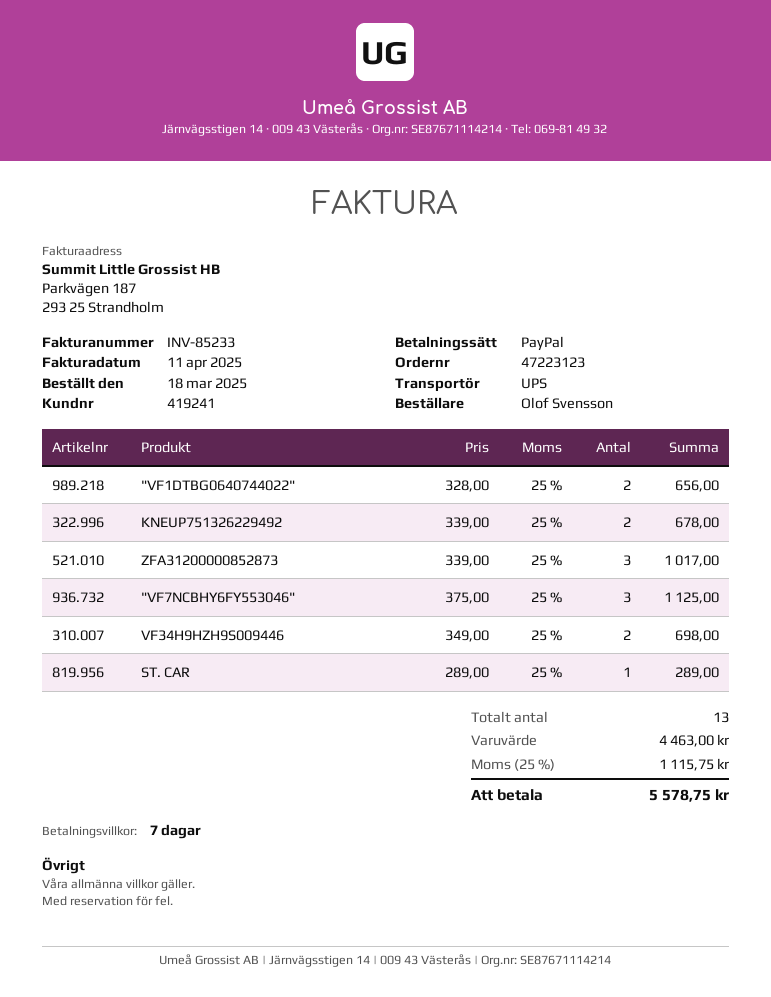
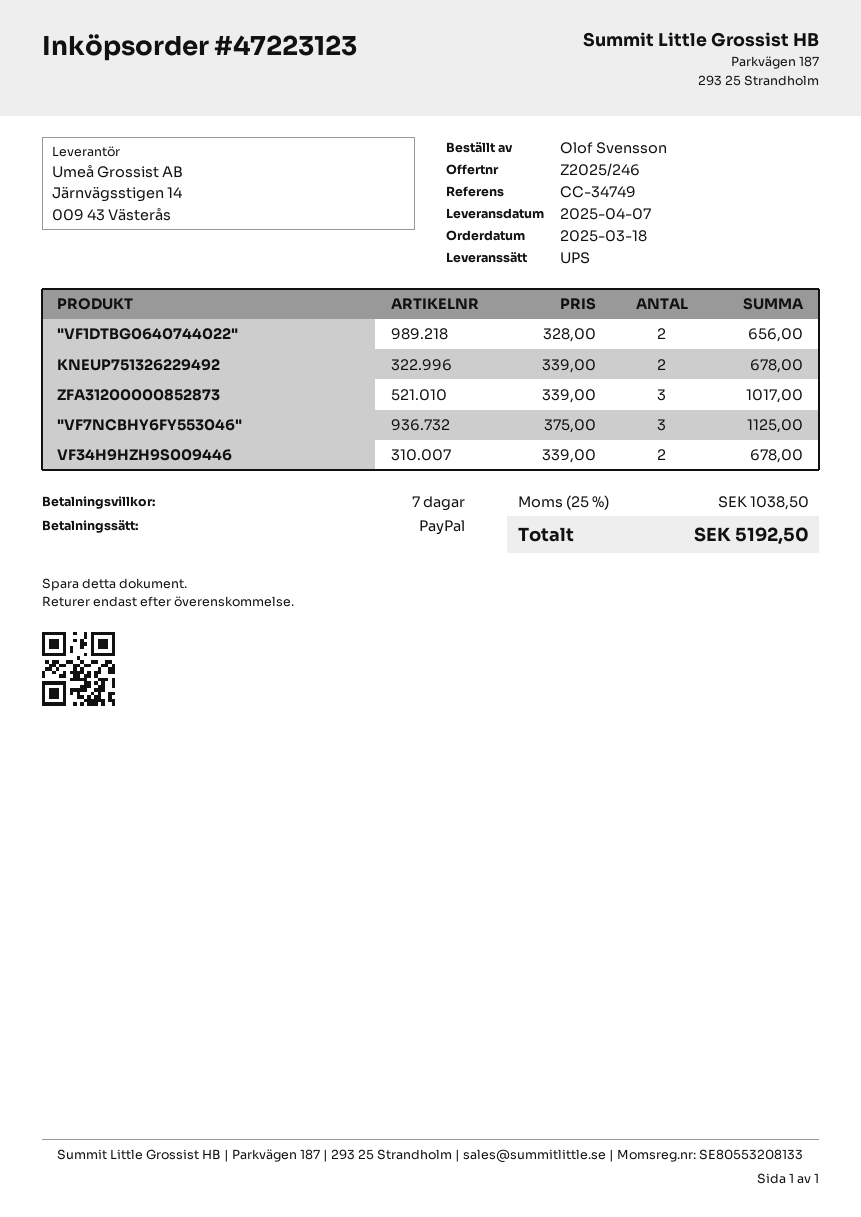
VF34H9HZH9S009446: 2 x 349.00 = 698.00 -> 2 x 339.00 = 678.00
ST. CAR: 1 x 289.00 = 289.00 -> none
tax: 25% = 1115.75 -> 25% = 1038.50
total: 5578.75 -> 5192.50

